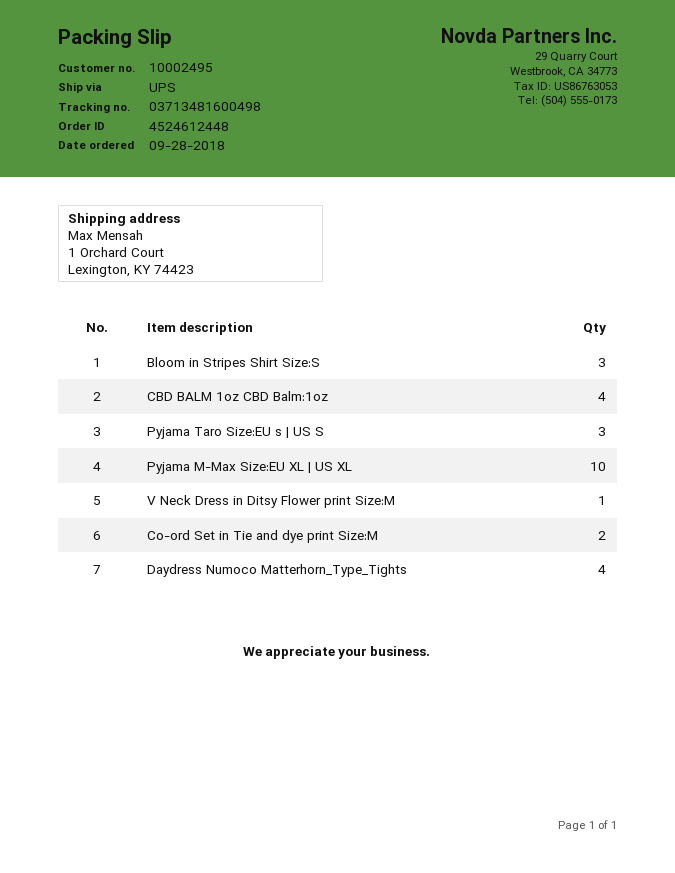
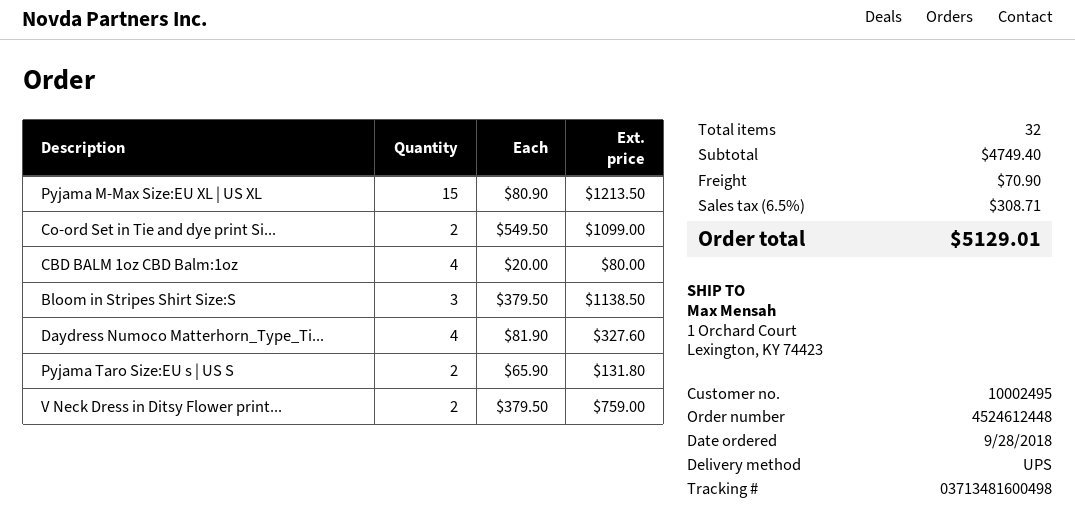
Pyjama Taro Size:EU s | US S: 3 -> 2
Pyjama M-Max Size:EU XL | US XL: 10 -> 15
V Neck Dress in Ditsy Flower print Size:M: 1 -> 2

